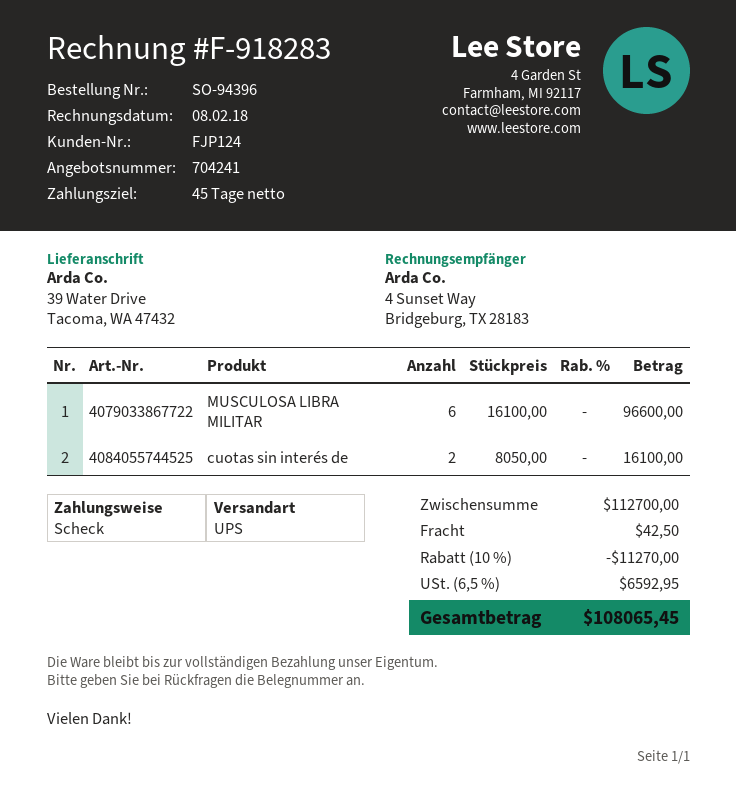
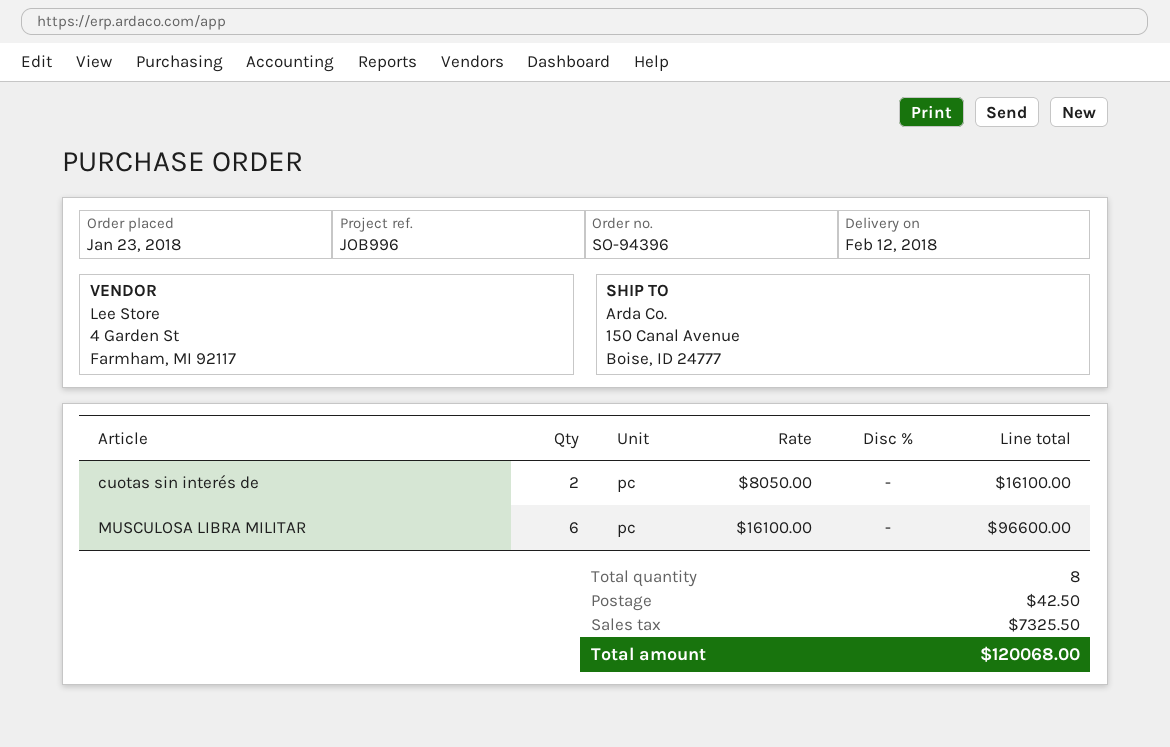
ship to: 39 Water Drive, Tacoma, WA 47432 -> 150 Canal Avenue, Boise, ID 24777
discount: 10% = 11270.00 -> none
tax: 6592.95 -> 7325.50
total: 108065.45 -> 120068.00

